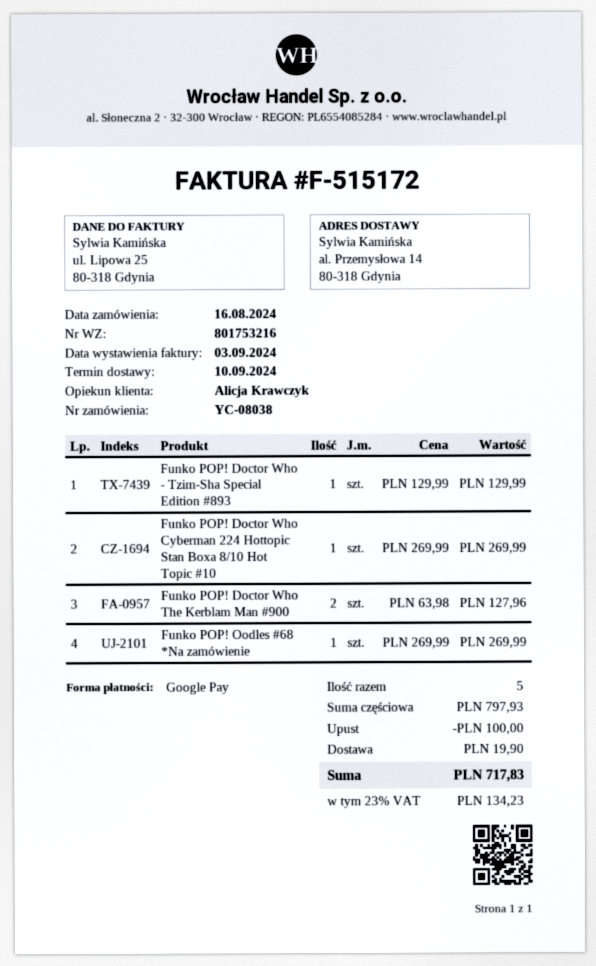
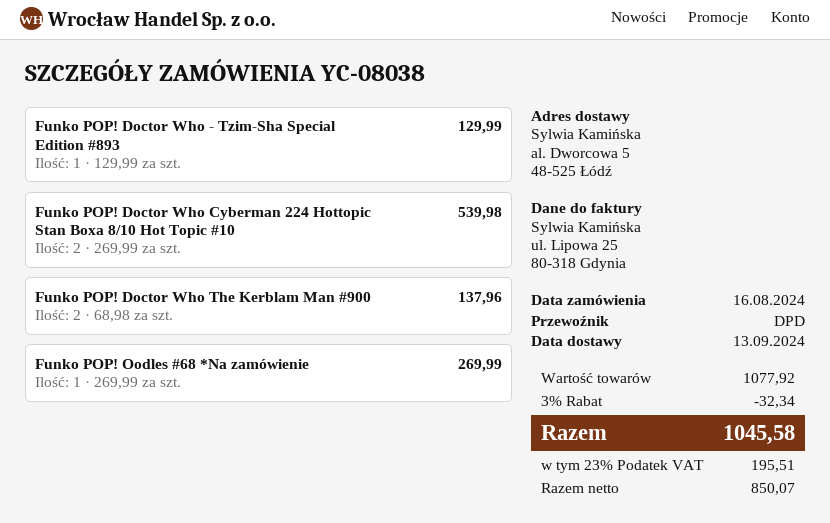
delivery date: 2024-09-10 -> 2024-09-13
ship to: al. Przemysłowa 14, 80-318 Gdynia -> al. Dworcowa 5, 48-525 Łódź
Funko POP! Doctor Who Cyberman 224 Hottopic Stan Boxa 8/10 Hot Topic #10: 1 x 269.99 = 269.99 -> 2 x 269.99 = 539.98
Funko POP! Doctor Who The Kerblam Man #900: 2 x 63.98 = 127.96 -> 2 x 68.98 = 137.96
subtotal: 797.93 -> 1077.92
discount: 100.00 -> 32.34
shipping: 19.90 -> none
tax: 23% = 134.23 -> 23% = 195.51
total: 717.83 -> 1045.58

